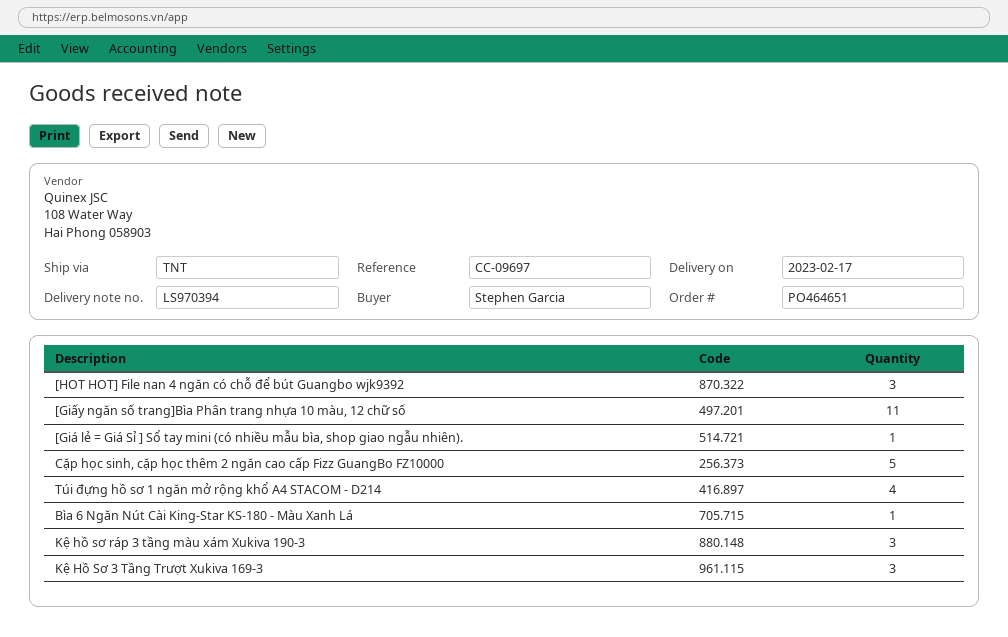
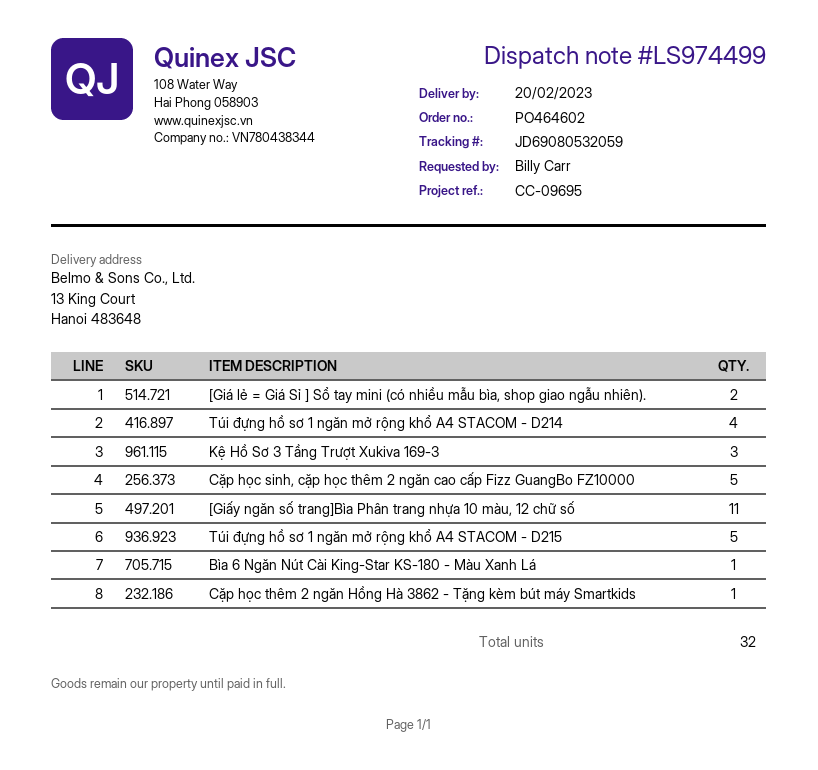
order number: PO464651 -> PO464602
delivery note number: LS970394 -> LS974499
delivery date: 2023-02-17 -> 2023-02-20
reference: CC-09697 -> CC-09695
ordered by: Stephen Garcia -> Billy Carr
[HOT HOT] File nan 4 ngăn có chỗ để bút Guangbo wjk9392: 3 -> none
[Giá lẻ = Giá Sỉ ] Sổ tay mini (có nhiều mẫu bìa, shop giao ngẫu nhiên).: 1 -> 2
Kệ hồ sơ ráp 3 tầng màu xám Xukiva 190-3: 3 -> none
Túi đựng hồ sơ 1 ngăn mở rộng khổ A4 STACOM - D215: none -> 5
Cặp học thêm 2 ngăn Hồng Hà 3862 - Tặng kèm bút máy Smartkids: none -> 1

